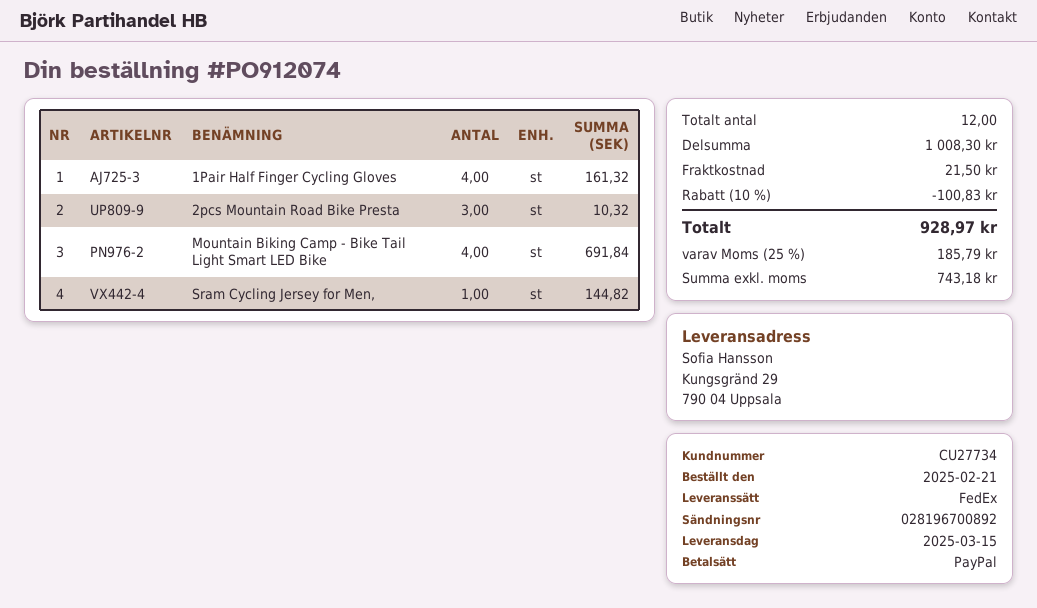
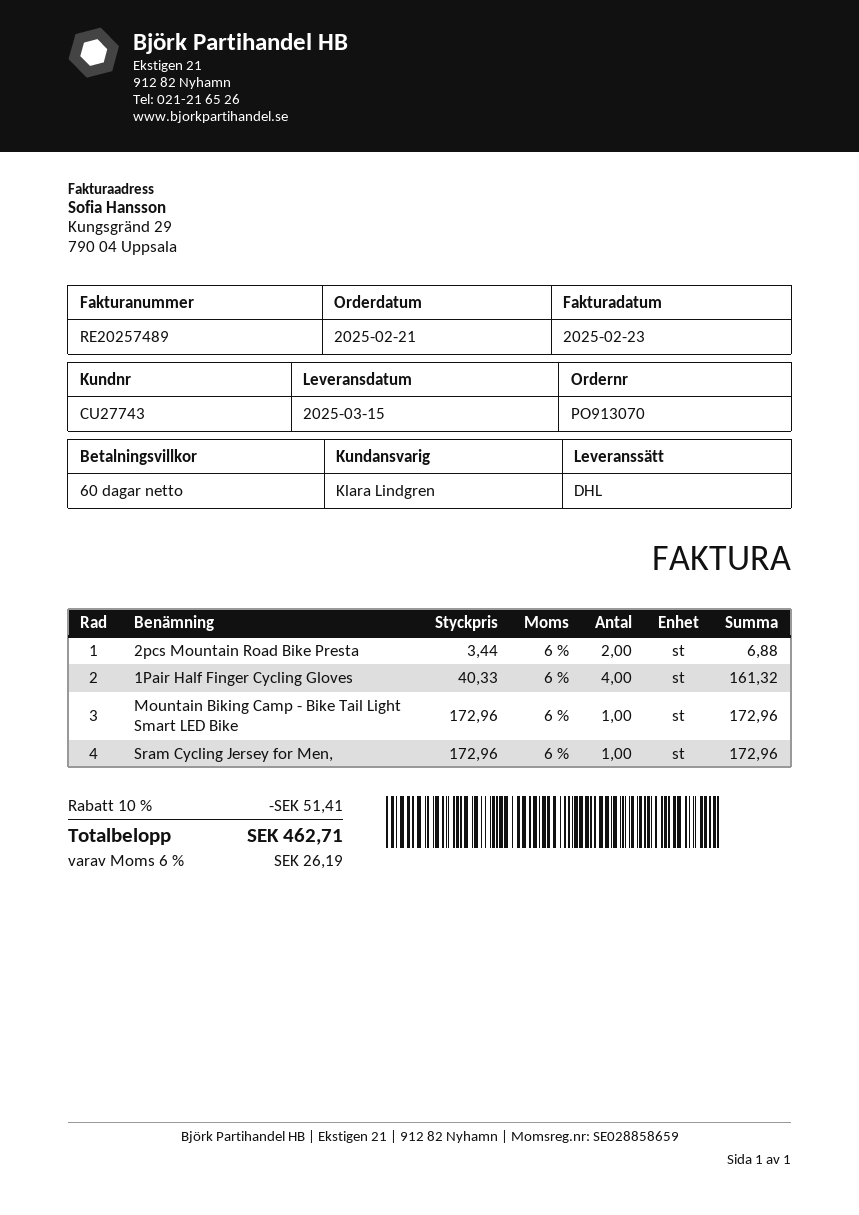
order number: PO912074 -> PO913070
customer number: CU27734 -> CU27743
shipping method: FedEx -> DHL
2pcs Mountain Road Bike Presta: 3 for 10.32 -> 2 for 6.88
Mountain Biking Camp - Bike Tail Light Smart LED Bike: 4 for 691.84 -> 1 for 172.96
Sram Cycling Jersey for Men,: 1 for 144.82 -> 1 for 172.96
discount: 10% = 100.83 -> 10% = 51.41
shipping: 21.50 -> none
tax: 25% = 185.79 -> 6% = 26.19
total: 928.97 -> 462.71

